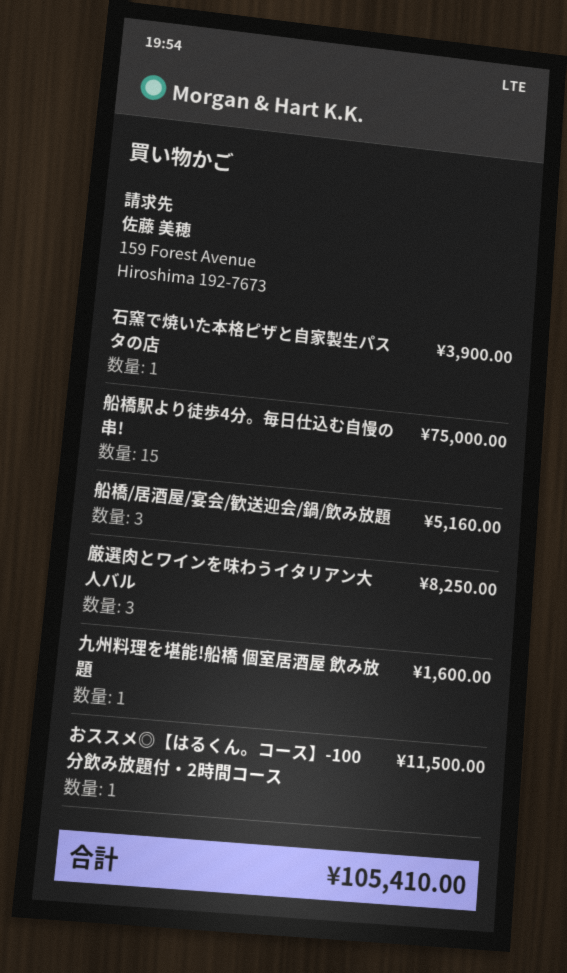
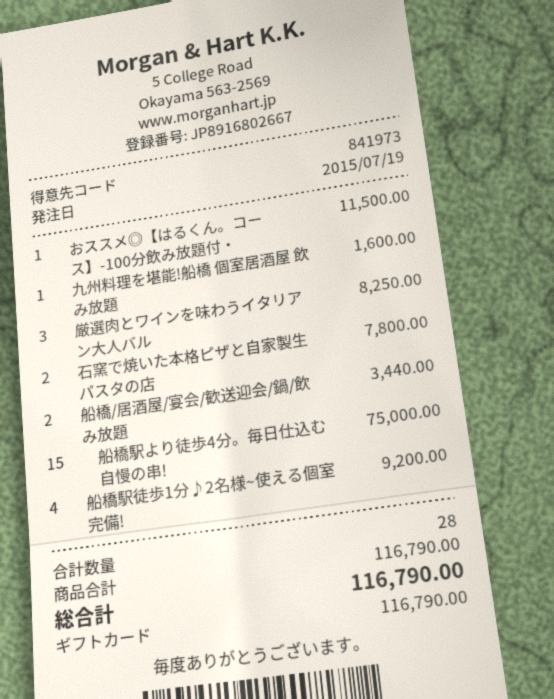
石窯で焼いた本格ピザと自家製生パスタの店: 1 for 3900.00 -> 2 for 7800.00
船橋/居酒屋/宴会/歓送迎会/鍋/飲み放題: 3 for 5160.00 -> 2 for 3440.00
船橋駅徒歩1分♪2名様~使える個室完備!: none -> 4 for 9200.00
total: 105410.00 -> 116790.00

